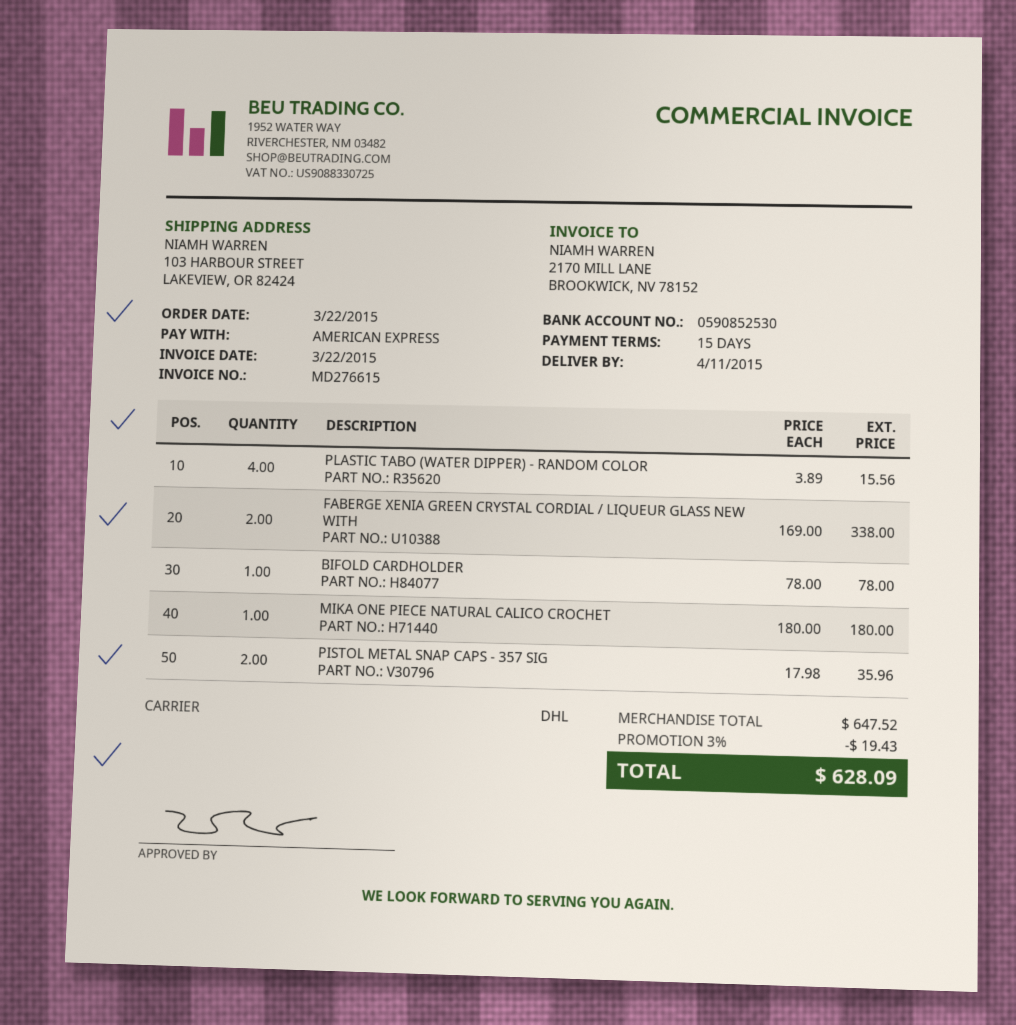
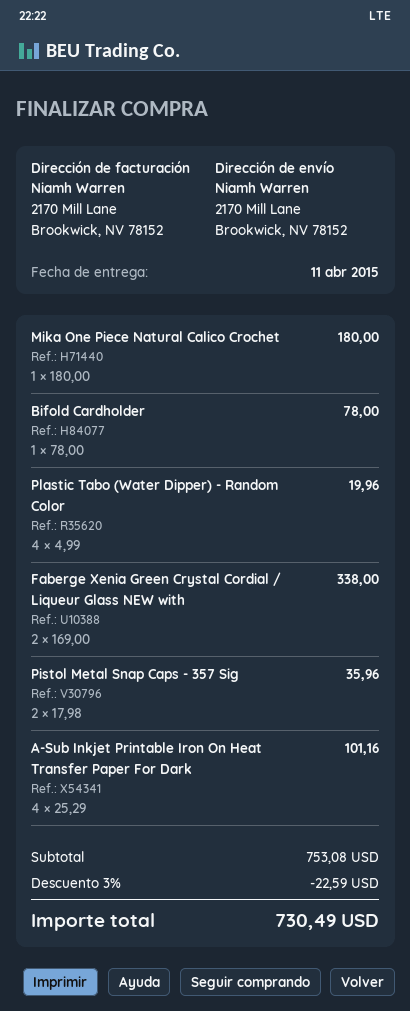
ship to: 103 HARBOUR STREET, LAKEVIEW, OR 82424 -> 2170 Mill Lane, Brookwick, NV 78152
PLASTIC TABO (WATER DIPPER) - RANDOM COLOR: 4 x 3.89 = 15.56 -> 4 x 4.99 = 19.96
A-Sub Inkjet Printable Iron On Heat Transfer Paper For Dark: none -> 4 x 25.29 = 101.16
subtotal: 647.52 -> 753.08
discount: 3% = 19.43 -> 3% = 22.59
total: 628.09 -> 730.49

